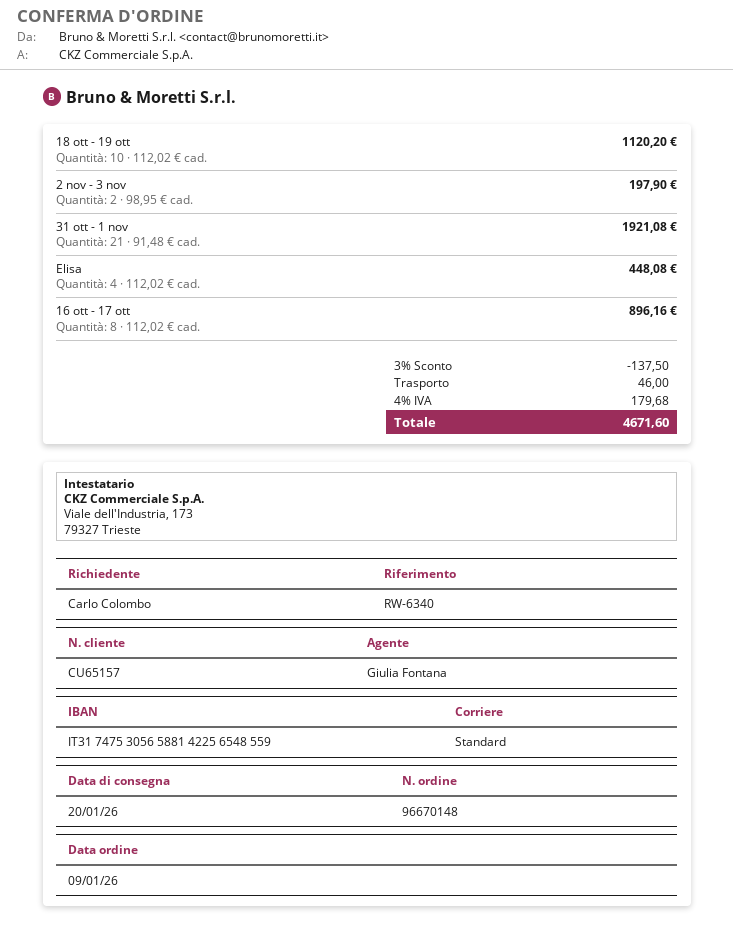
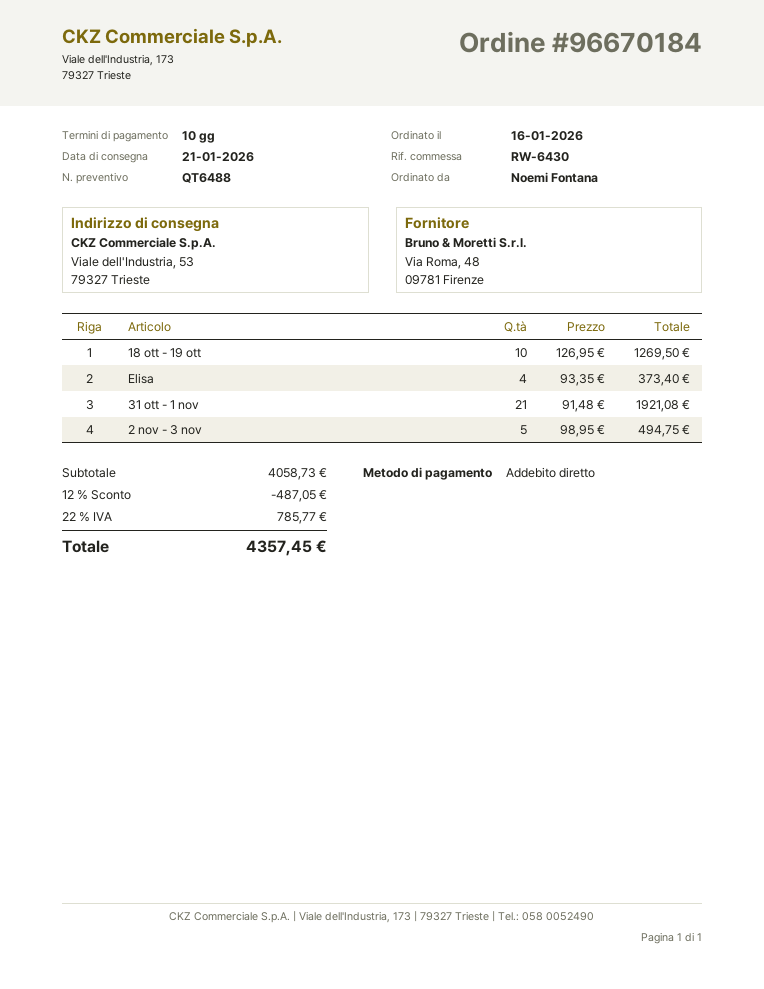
order number: 96670148 -> 96670184
order date: 2026-01-09 -> 2026-01-16
delivery date: 2026-01-20 -> 2026-01-21
reference: RW-6340 -> RW-6430
ordered by: Carlo Colombo -> Noemi Fontana
18 ott - 19 ott: 10 x 112.02 = 1120.20 -> 10 x 126.95 = 1269.50
2 nov - 3 nov: 2 x 98.95 = 197.90 -> 5 x 98.95 = 494.75
Elisa: 4 x 112.02 = 448.08 -> 4 x 93.35 = 373.40
16 ott - 17 ott: 8 x 112.02 = 896.16 -> none
discount: 3% = 137.50 -> 12% = 487.05
shipping: 46.00 -> none
tax: 4% = 179.68 -> 22% = 785.77
total: 4671.60 -> 4357.45

